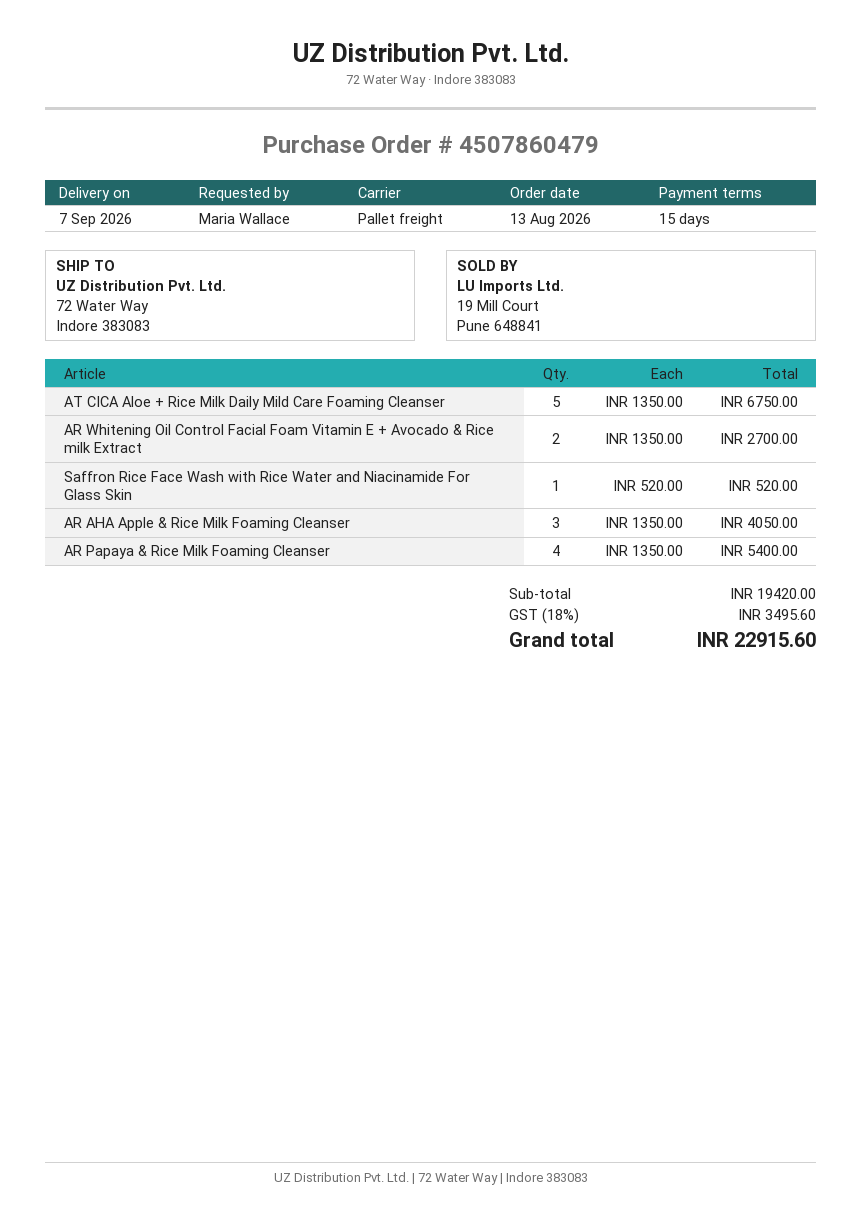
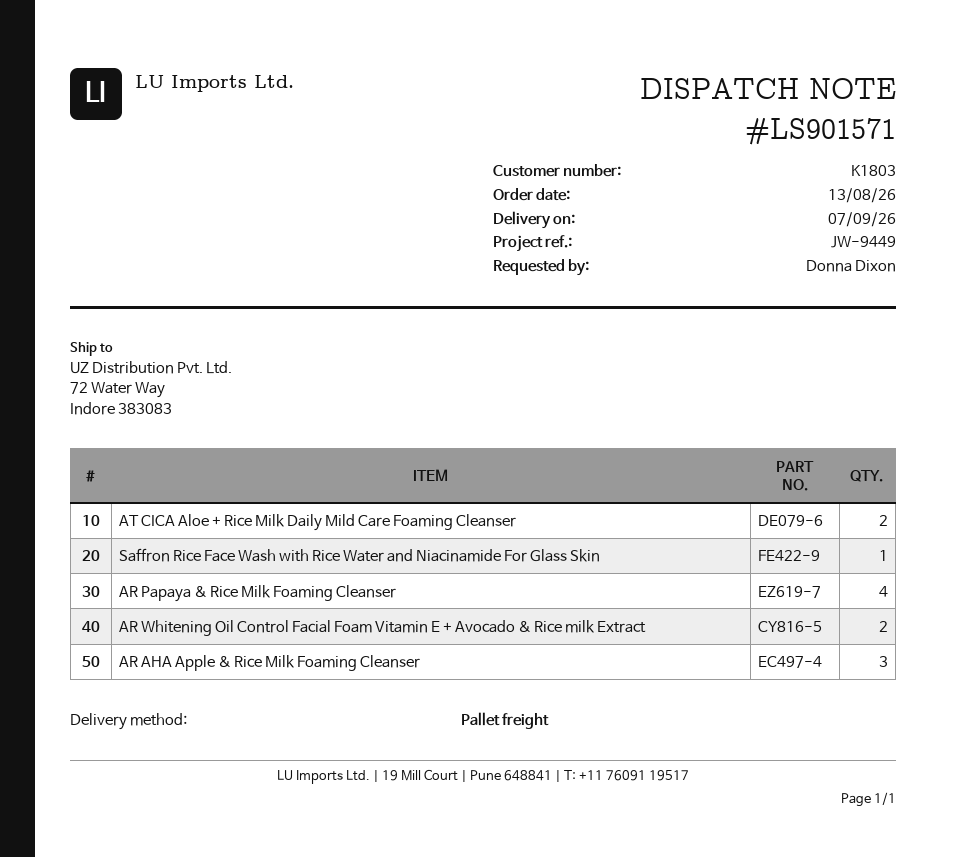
ordered by: Maria Wallace -> Donna Dixon
AT CICA Aloe + Rice Milk Daily Mild Care Foaming Cleanser: 5 -> 2

